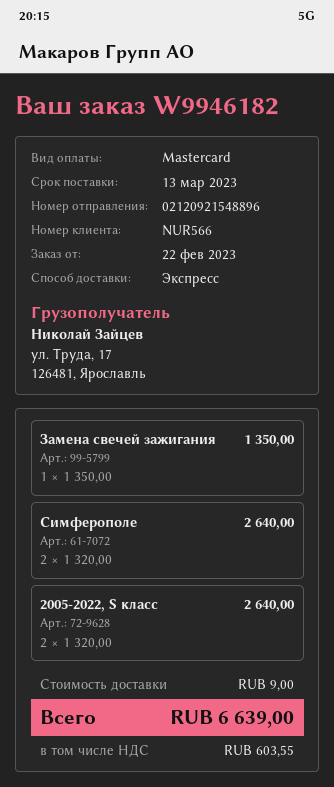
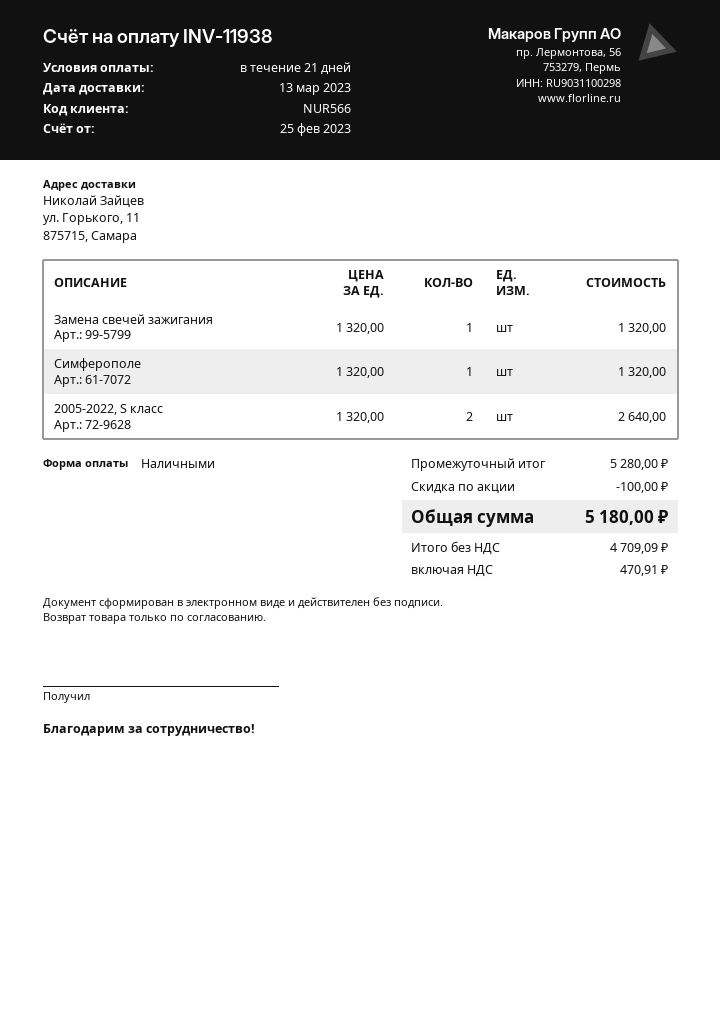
payment method: Mastercard -> cash
ship to: ул. Труда, 17, 126481, Ярославль -> ул. Горького, 11, 875715, Самара
Замена свечей зажигания: 1 x 1350.00 = 1350.00 -> 1 x 1320.00 = 1320.00
Симферополе: 2 x 1320.00 = 2640.00 -> 1 x 1320.00 = 1320.00
discount: none -> 100.00
shipping: 9.00 -> none
tax: 603.55 -> 470.91
total: 6639.00 -> 5180.00

